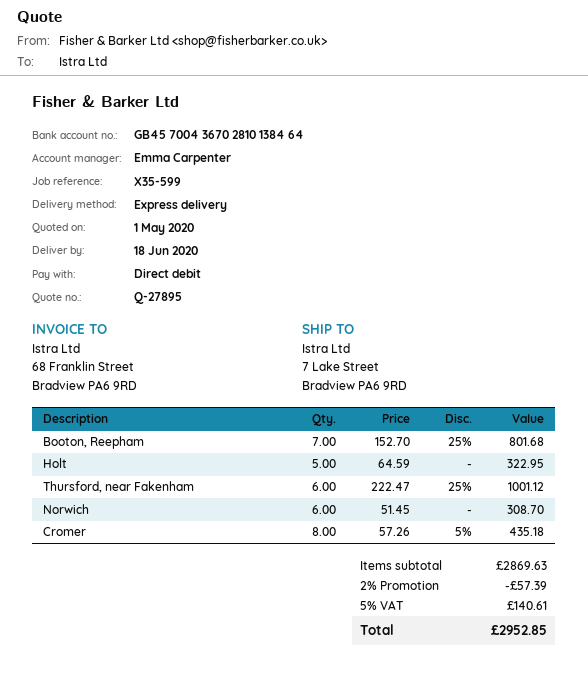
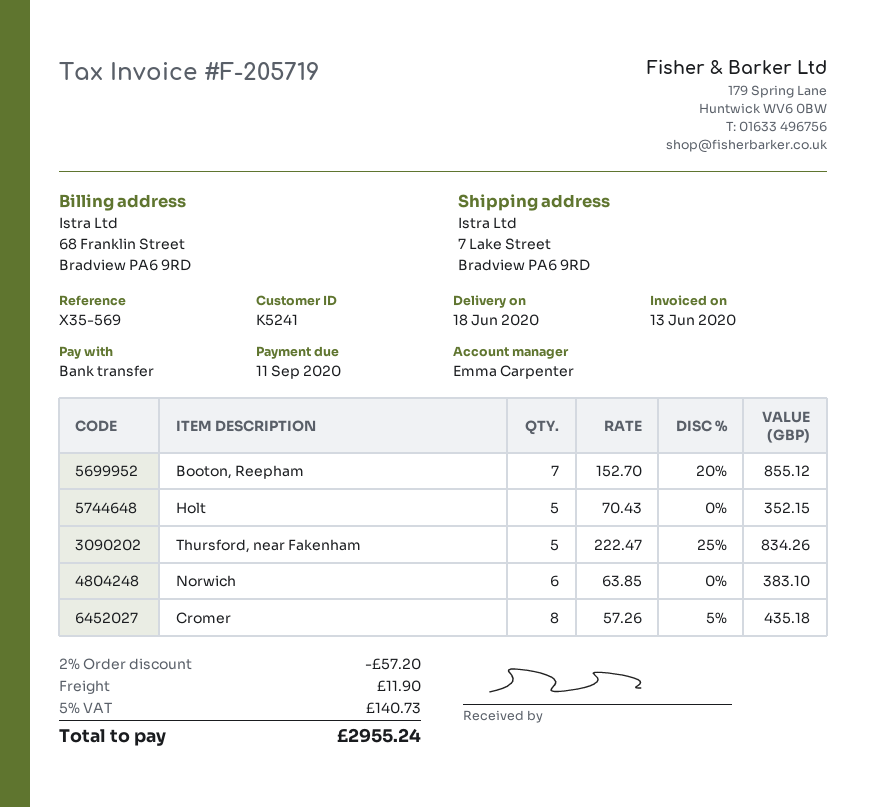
reference: X35-599 -> X35-569
payment method: direct debit -> bank transfer
Booton, Reepham: 7 x 152.70 - 25% = 801.68 -> 7 x 152.70 - 20% = 855.12
Holt: 5 x 64.59 = 322.95 -> 5 x 70.43 = 352.15
Thursford, near Fakenham: 6 x 222.47 - 25% = 1001.12 -> 5 x 222.47 - 25% = 834.26
Norwich: 6 x 51.45 = 308.70 -> 6 x 63.85 = 383.10
discount: 2% = 57.39 -> 2% = 57.20
shipping: none -> 11.90
tax: 5% = 140.61 -> 5% = 140.73
total: 2952.85 -> 2955.24

